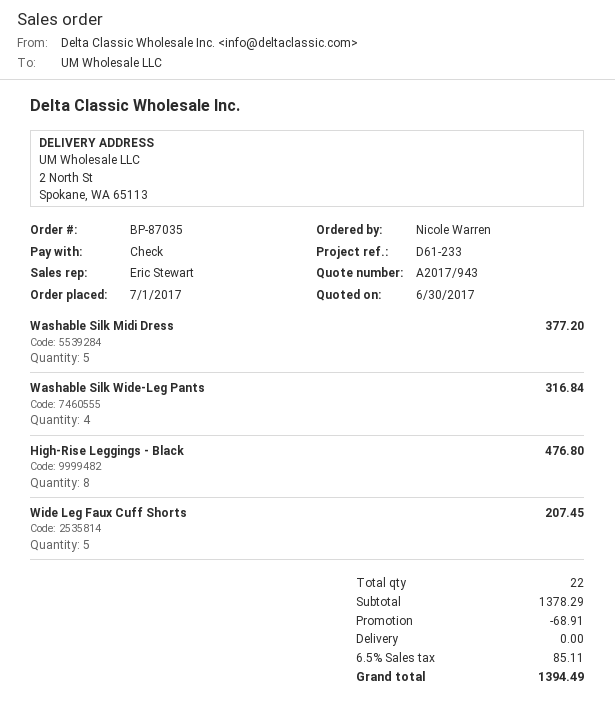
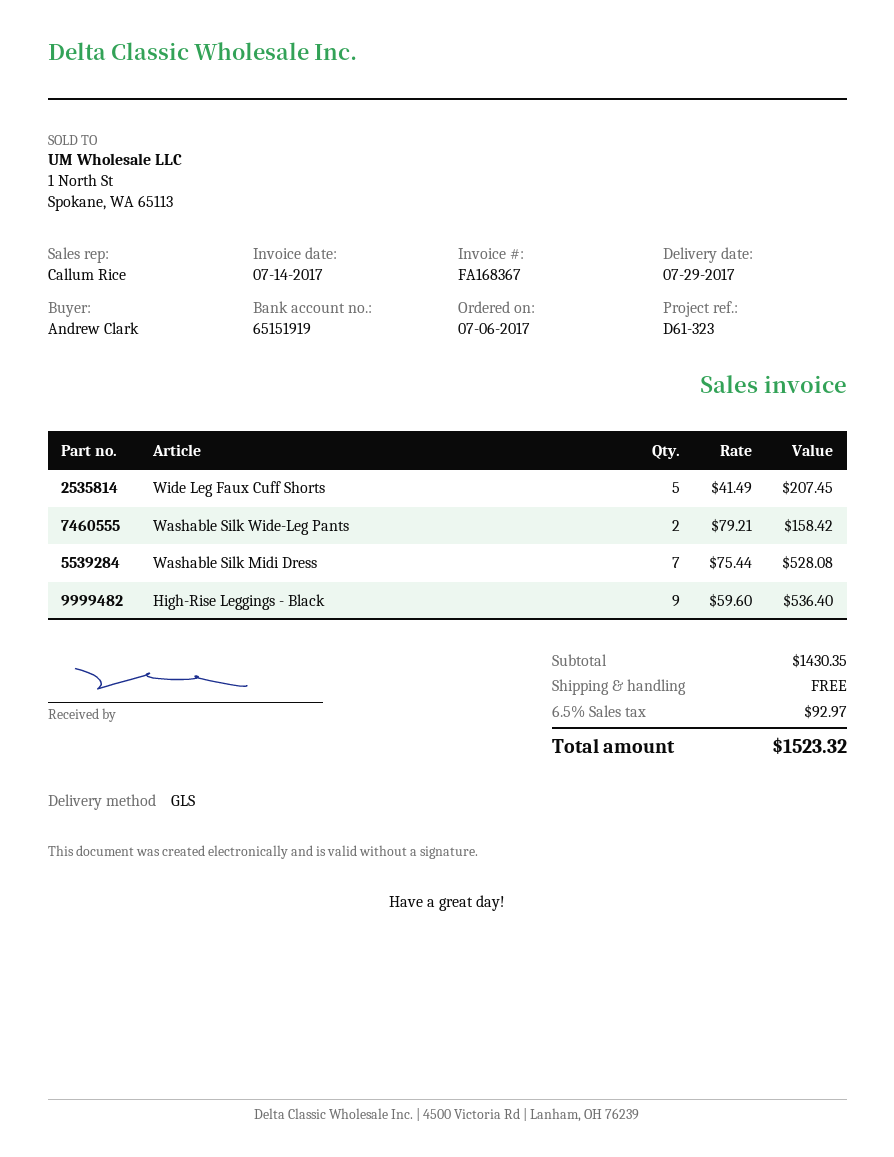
order date: 2017-07-01 -> 2017-07-06
reference: D61-233 -> D61-323
ordered by: Nicole Warren -> Andrew Clark
sales rep: Eric Stewart -> Callum Rice
Washable Silk Midi Dress: 5 for 377.20 -> 7 for 528.08
Washable Silk Wide-Leg Pants: 4 for 316.84 -> 2 for 158.42
High-Rise Leggings - Black: 8 for 476.80 -> 9 for 536.40
subtotal: 1378.29 -> 1430.35
discount: 68.91 -> none
tax: 6.5% = 85.11 -> 6.5% = 92.97
total: 1394.49 -> 1523.32

